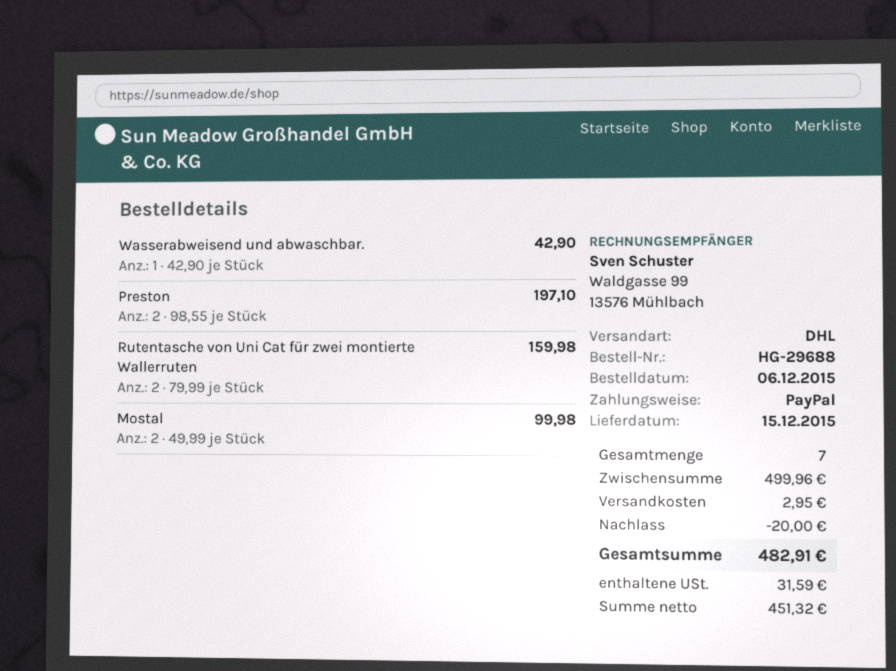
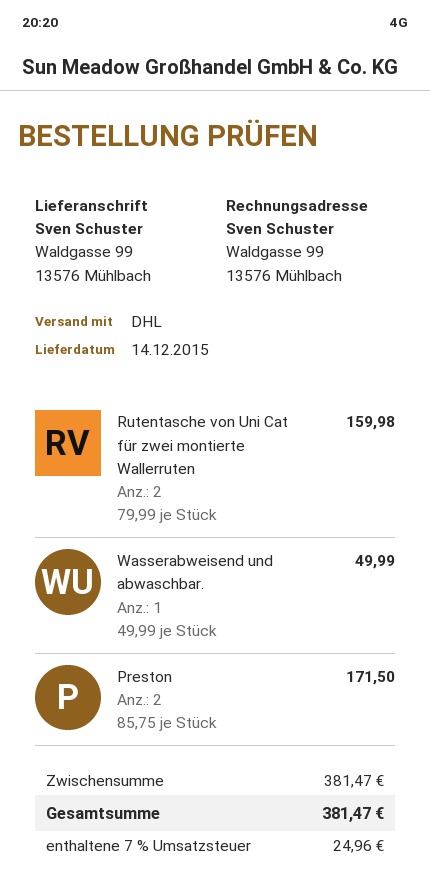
delivery date: 2015-12-15 -> 2015-12-14
Wasserabweisend und abwaschbar.: 1 x 42.90 = 42.90 -> 1 x 49.99 = 49.99
Preston: 2 x 98.55 = 197.10 -> 2 x 85.75 = 171.50
Mostal: 2 x 49.99 = 99.98 -> none
subtotal: 499.96 -> 381.47
discount: 20.00 -> none
shipping: 2.95 -> none
tax: 31.59 -> 24.96
total: 482.91 -> 381.47

